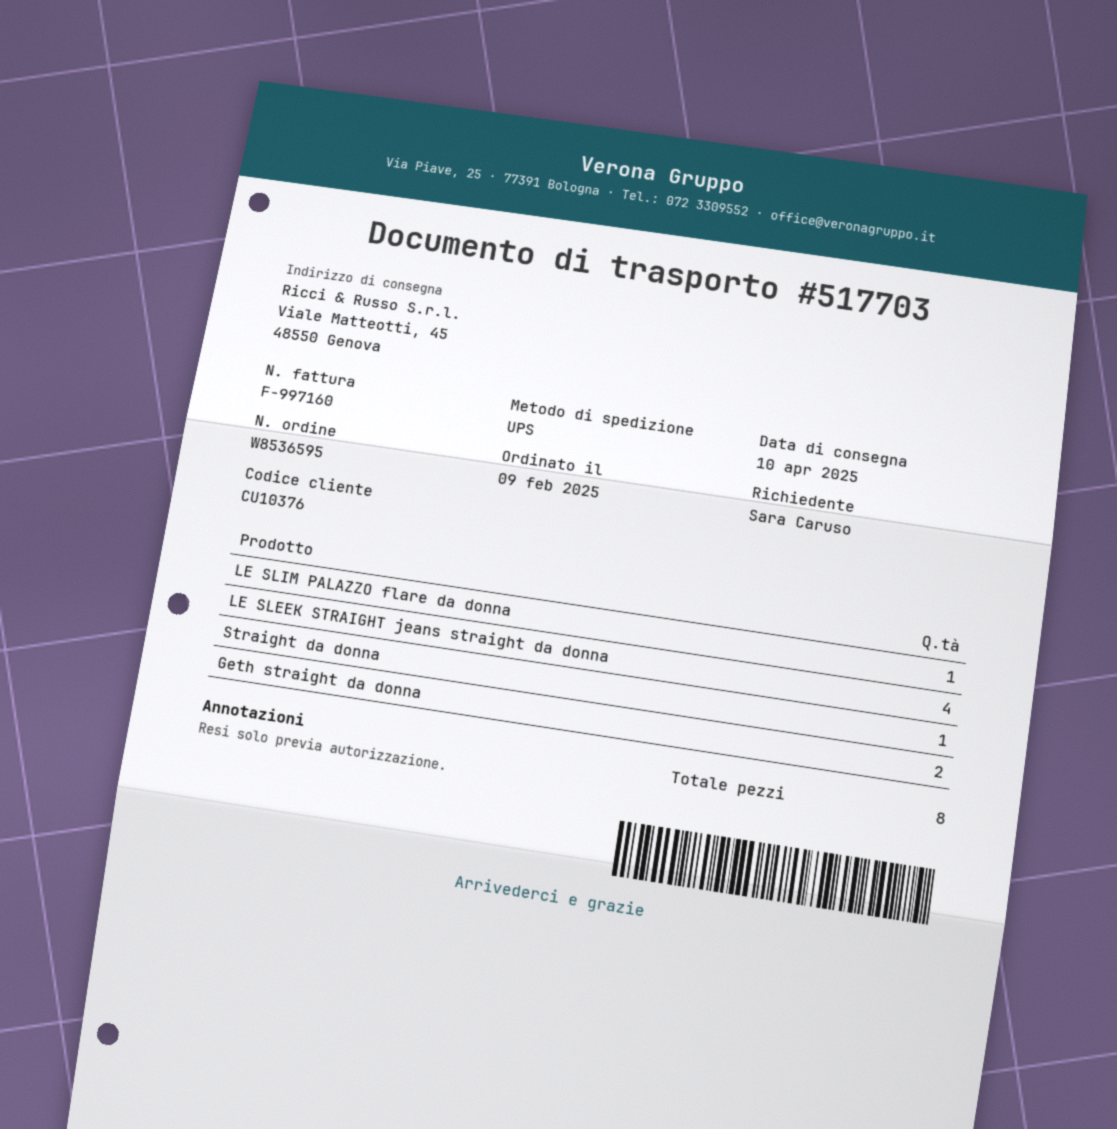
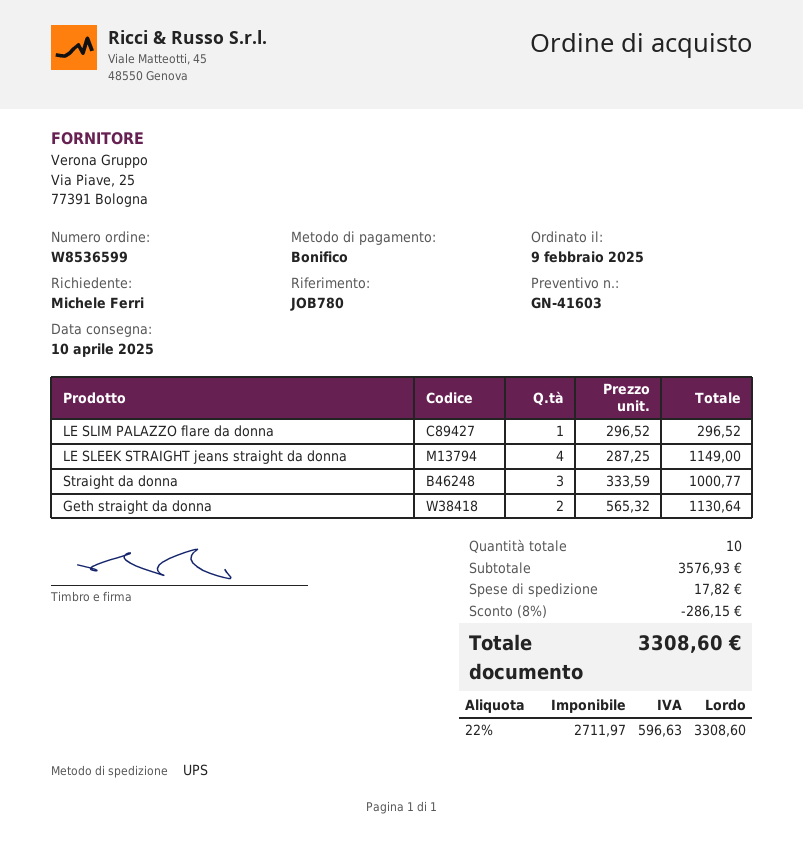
order number: W8536595 -> W8536599
ordered by: Sara Caruso -> Michele Ferri
Straight da donna: 1 -> 3
total quantity: 8 -> 10

